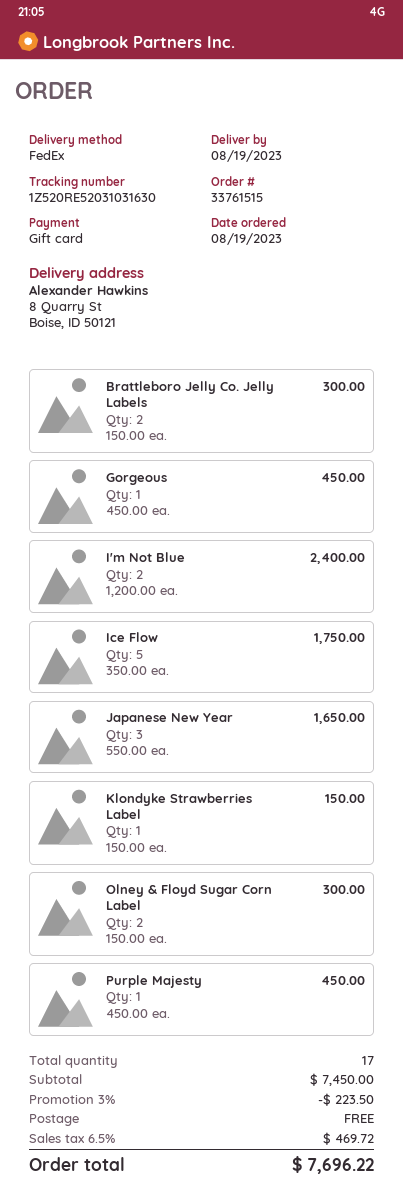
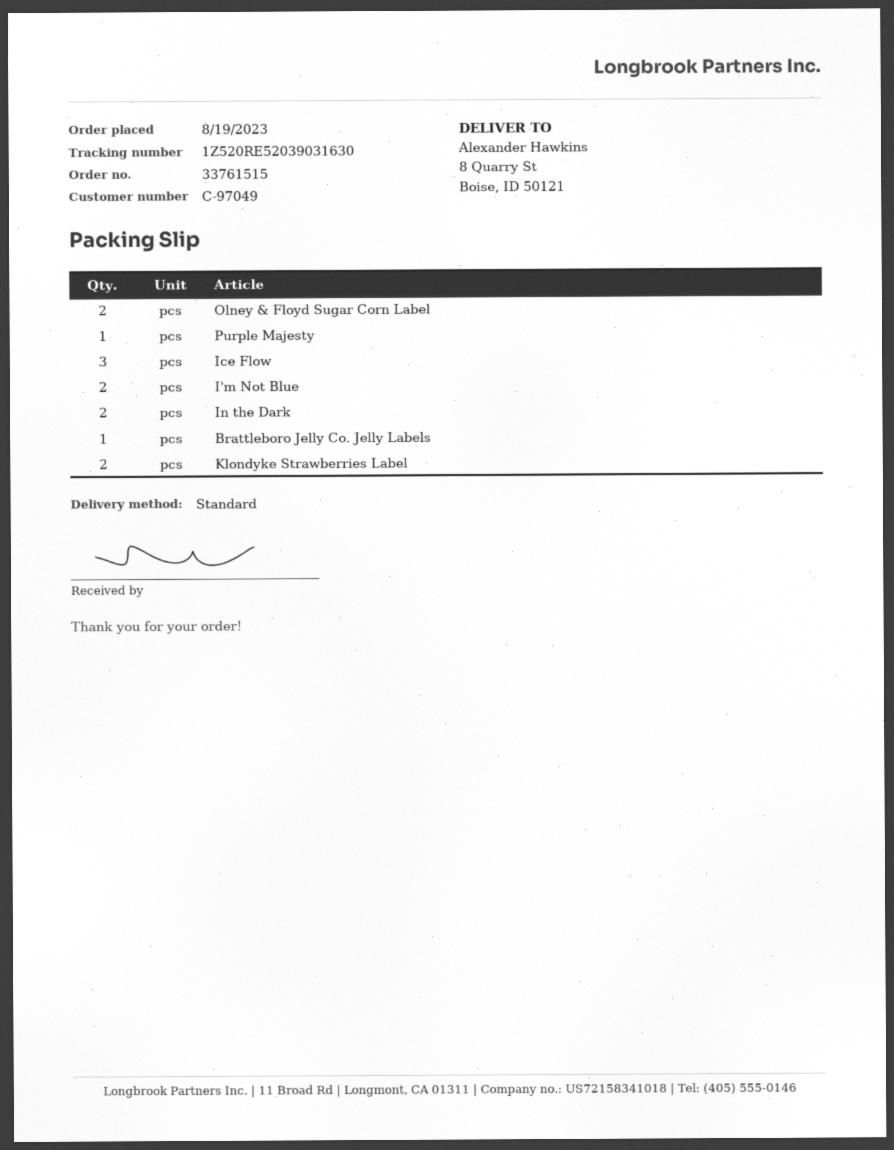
shipping method: FedEx -> standard
tracking number: 1Z520RE52031031630 -> 1Z520RE52039031630
Brattleboro Jelly Co. Jelly Labels: 2 -> 1
Gorgeous: 1 -> none
Ice Flow: 5 -> 3
Japanese New Year: 3 -> none
Klondyke Strawberries Label: 1 -> 2
In the Dark: none -> 2

